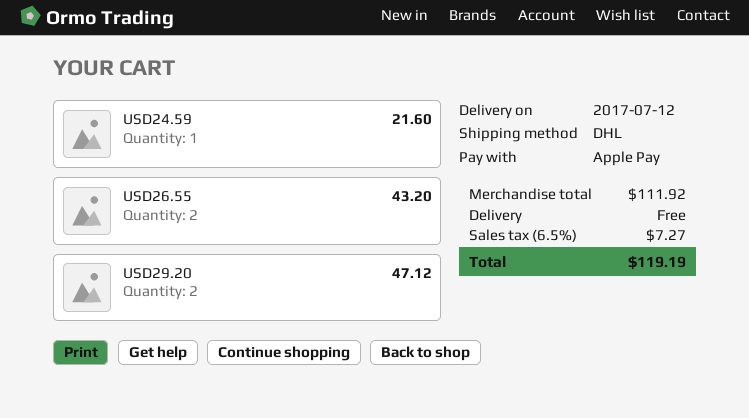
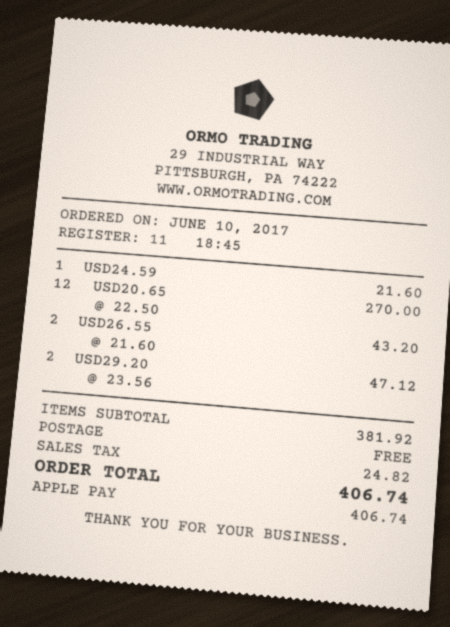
USD20.65: none -> 12 for 270.00
subtotal: 111.92 -> 381.92
tax: 7.27 -> 24.82
total: 119.19 -> 406.74

